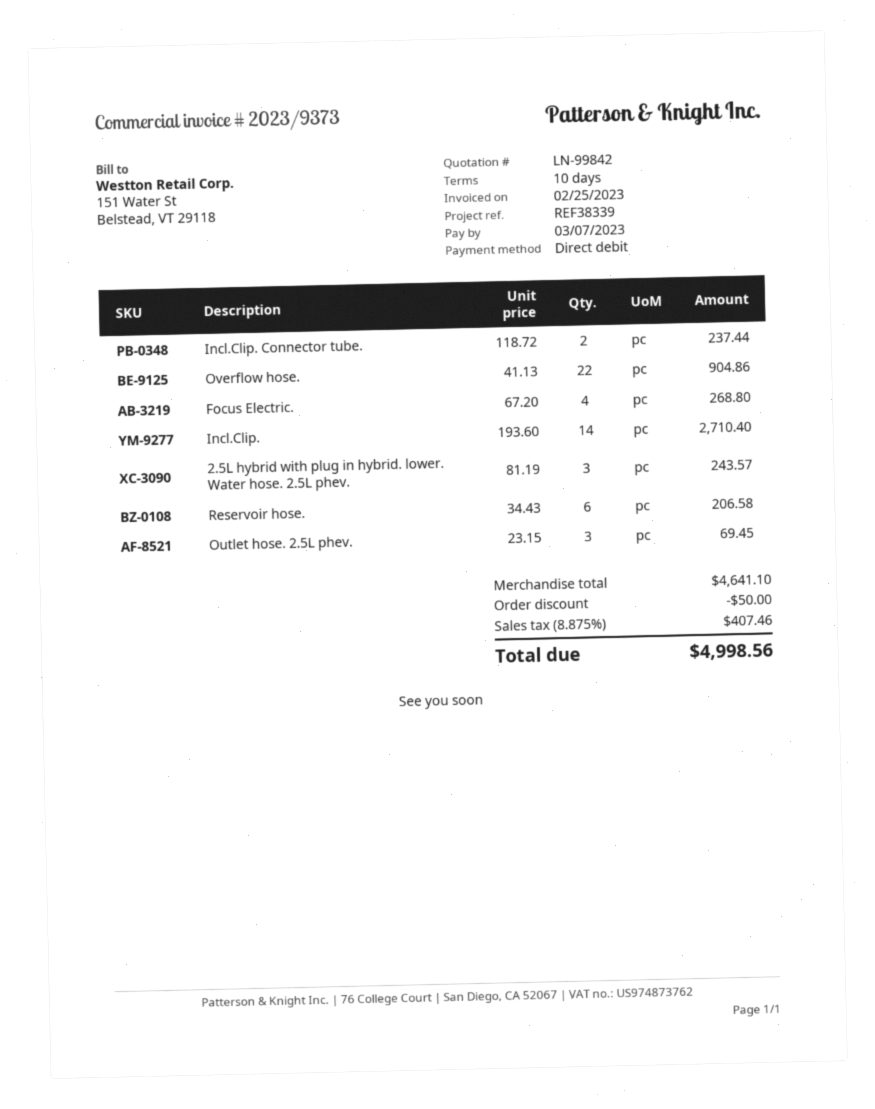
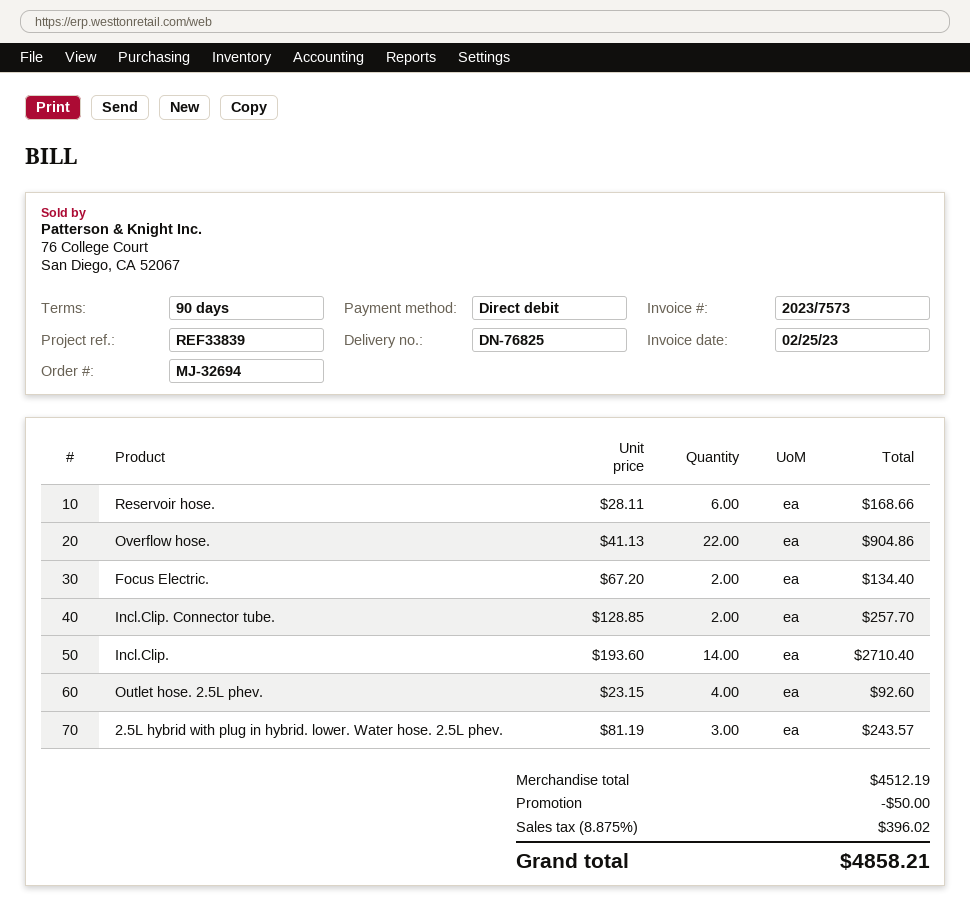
invoice number: 2023/9373 -> 2023/7573
payment terms: 10 days -> 90 days
reference: REF38339 -> REF33839
Incl.Clip. Connector tube.: 2 x 118.72 = 237.44 -> 2 x 128.85 = 257.70
Focus Electric.: 4 x 67.20 = 268.80 -> 2 x 67.20 = 134.40
Reservoir hose.: 6 x 34.43 = 206.58 -> 6 x 28.11 = 168.66
Outlet hose. 2.5L phev.: 3 x 23.15 = 69.45 -> 4 x 23.15 = 92.60
subtotal: 4641.10 -> 4512.19
tax: 8.875% = 407.46 -> 8.875% = 396.02
total: 4998.56 -> 4858.21

